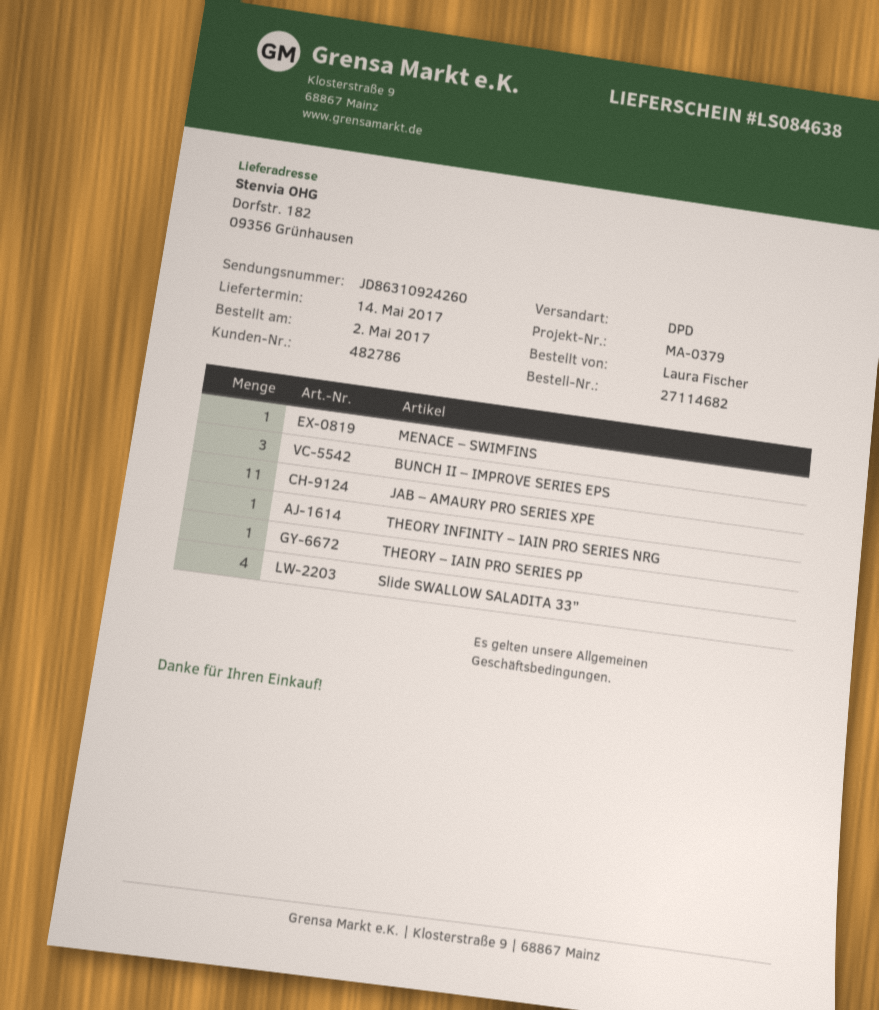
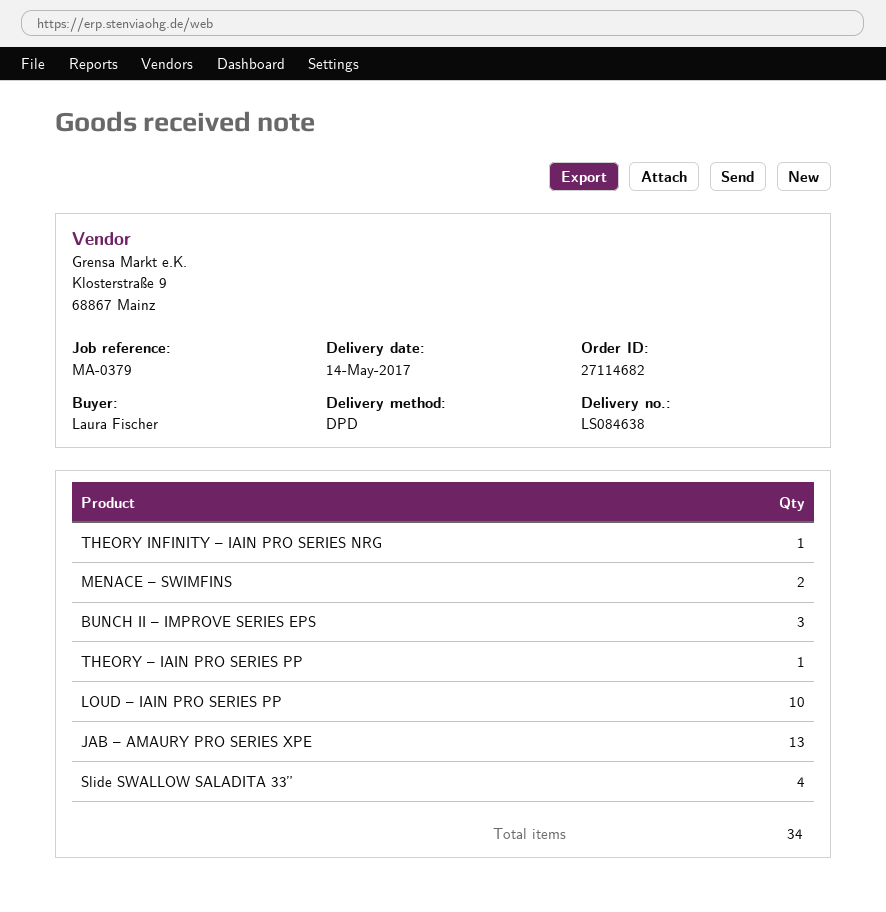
MENACE – SWIMFINS: 1 -> 2
JAB – AMAURY PRO SERIES XPE: 11 -> 13
LOUD – IAIN PRO SERIES PP: none -> 10

